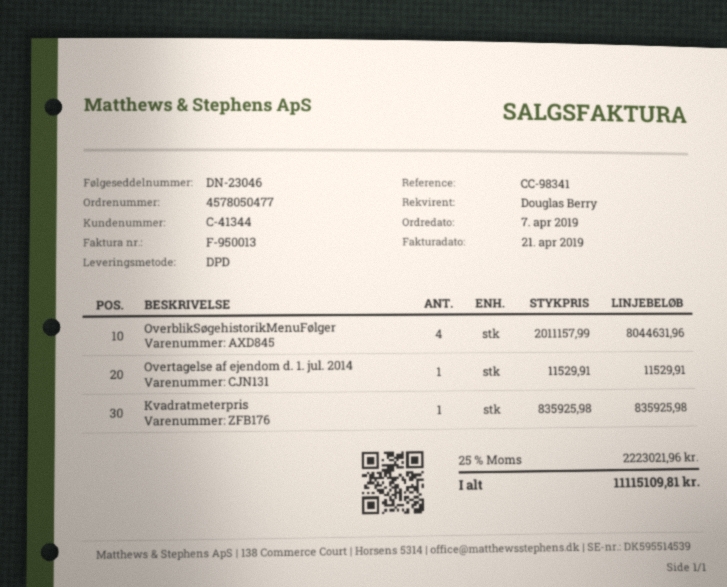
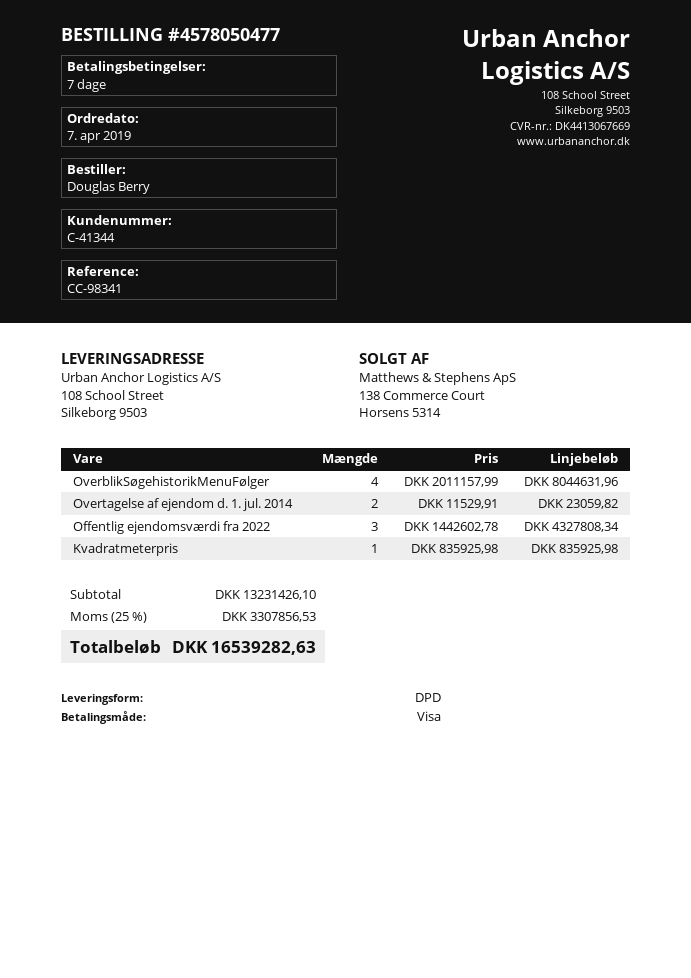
Overtagelse af ejendom d. 1. jul. 2014: 1 x 11529.91 = 11529.91 -> 2 x 11529.91 = 23059.82
Offentlig ejendomsværdi fra 2022: none -> 3 x 1442602.78 = 4327808.34
tax: 25% = 2223021.96 -> 25% = 3307856.53
total: 11115109.81 -> 16539282.63

